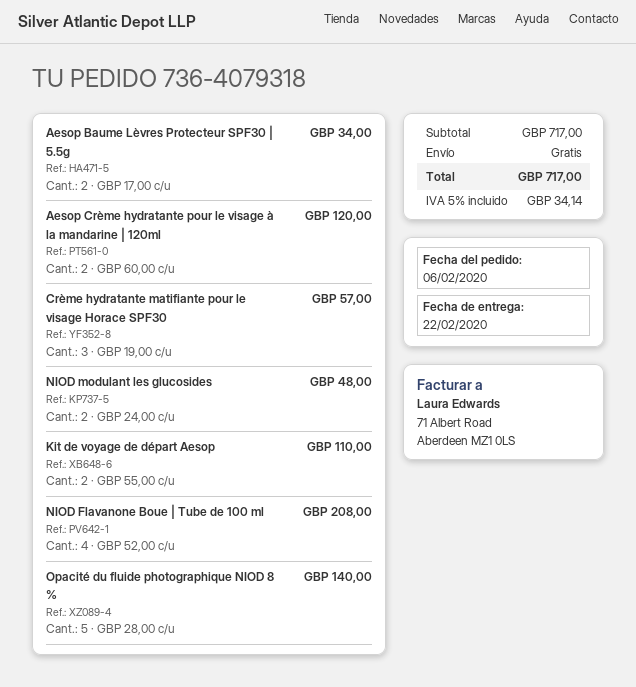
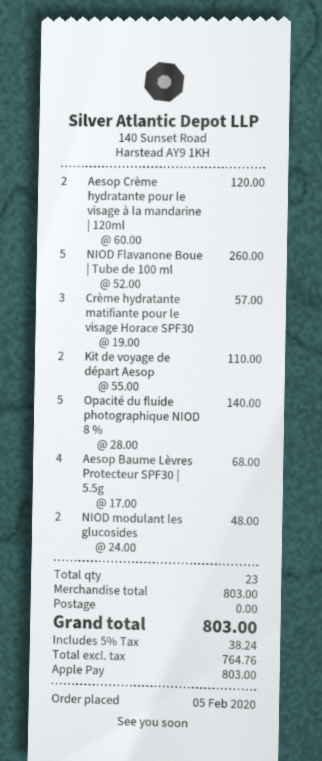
order date: 2020-02-06 -> 2020-02-05
Aesop Baume Lèvres Protecteur SPF30 | 5.5g: 2 x 17.00 = 34.00 -> 4 x 17.00 = 68.00
NIOD Flavanone Boue | Tube de 100 ml: 4 x 52.00 = 208.00 -> 5 x 52.00 = 260.00
subtotal: 717.00 -> 803.00
tax: 5% = 34.14 -> 5% = 38.24
total: 717.00 -> 803.00

